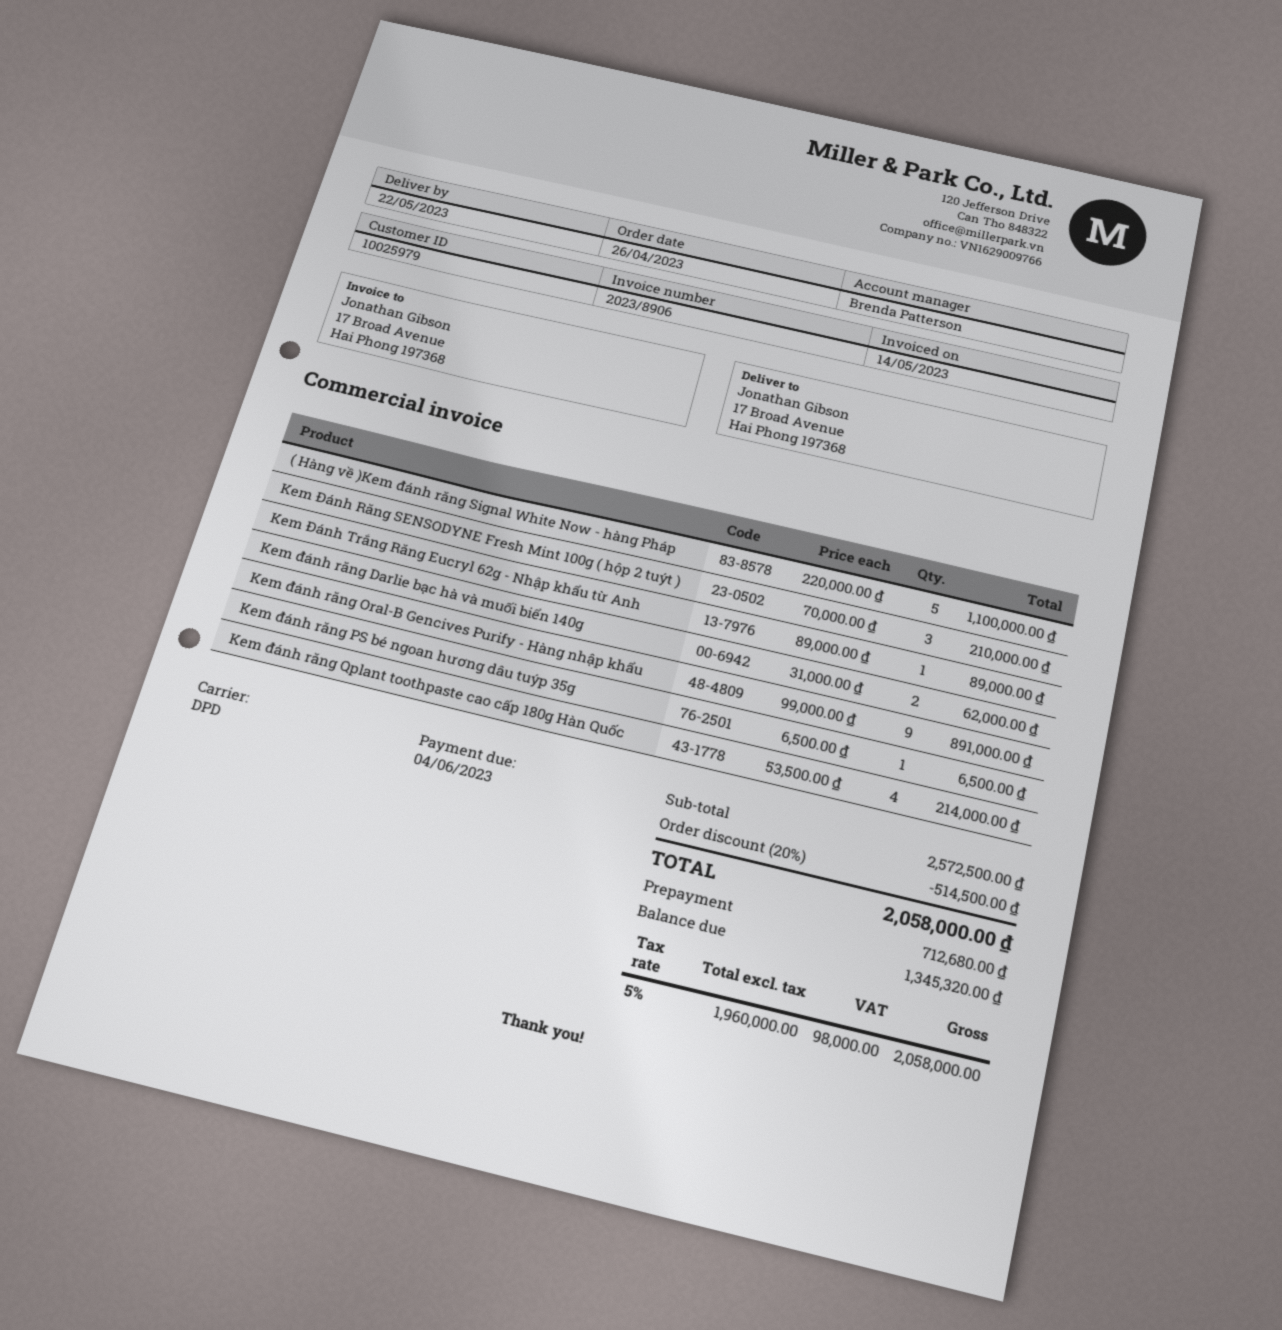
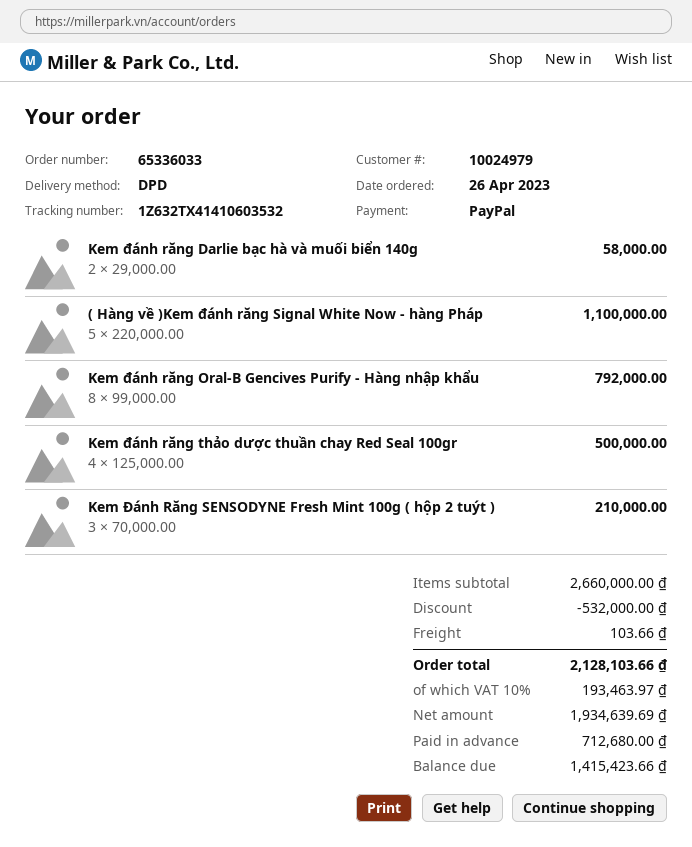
customer number: 10025979 -> 10024979
Kem Đánh Trắng Răng Eucryl 62g - Nhập khẩu từ Anh: 1 x 89000.00 = 89000.00 -> none
Kem đánh răng Darlie bạc hà và muối biển 140g: 2 x 31000.00 = 62000.00 -> 2 x 29000.00 = 58000.00
Kem đánh răng Oral-B Gencives Purify - Hàng nhập khẩu: 9 x 99000.00 = 891000.00 -> 8 x 99000.00 = 792000.00
Kem đánh răng PS bé ngoan hương dâu tuýp 35g: 1 x 6500.00 = 6500.00 -> none
Kem đánh răng Qplant toothpaste cao cấp 180g Hàn Quốc: 4 x 53500.00 = 214000.00 -> none
Kem đánh răng thảo dược thuần chay Red Seal 100gr: none -> 4 x 125000.00 = 500000.00
subtotal: 2572500.00 -> 2660000.00
discount: 514500.00 -> 532000.00
shipping: none -> 103.66
net: 1960000.00 -> 1934639.69
tax: 5% = 98000.00 -> 10% = 193463.97
total: 2058000.00 -> 2128103.66
balance: 1345320.00 -> 1415423.66

